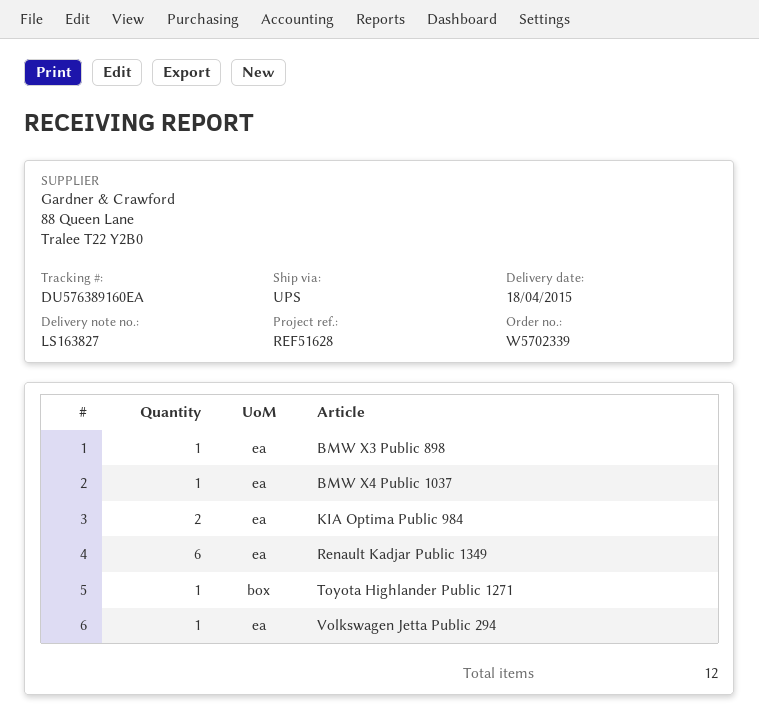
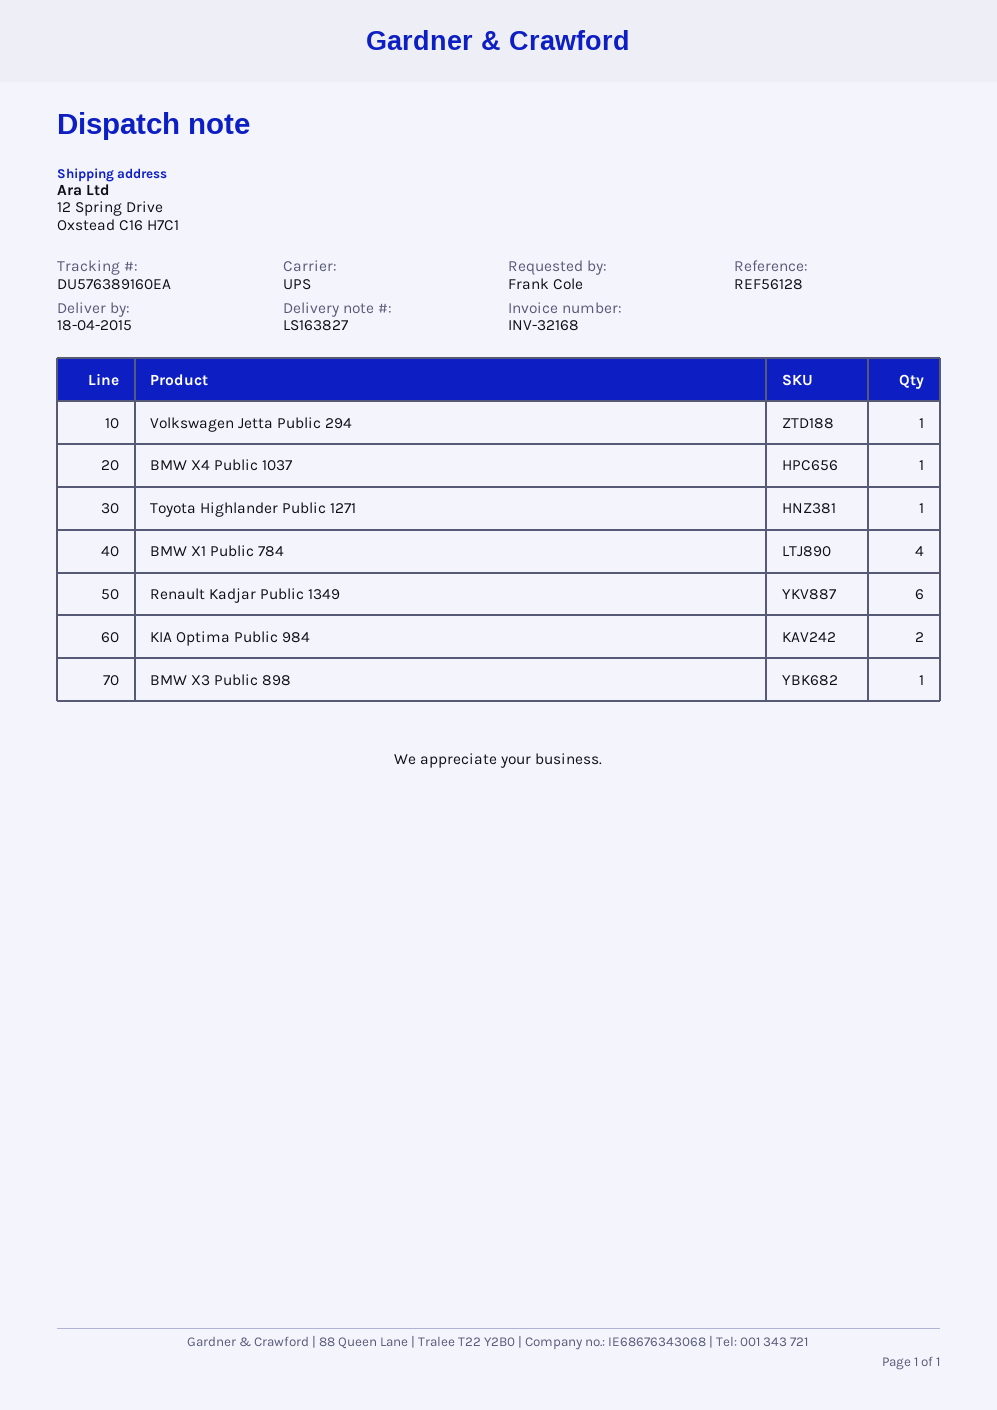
reference: REF51628 -> REF56128
BMW X1 Public 784: none -> 4

